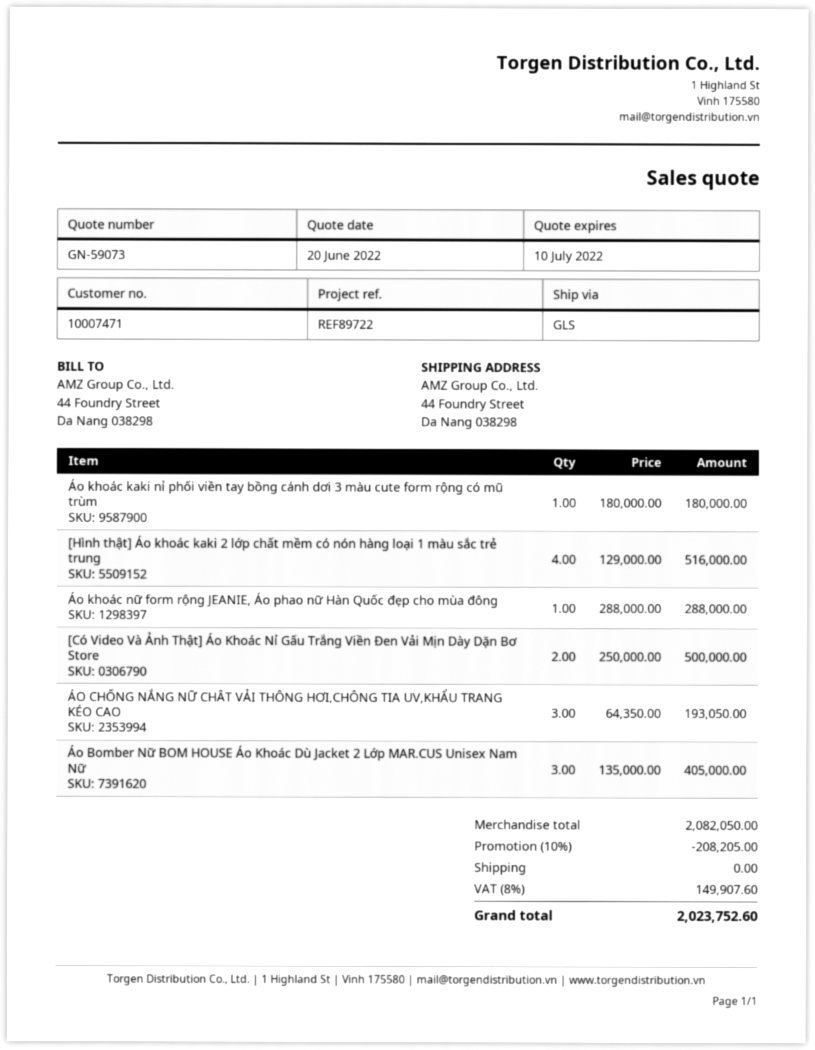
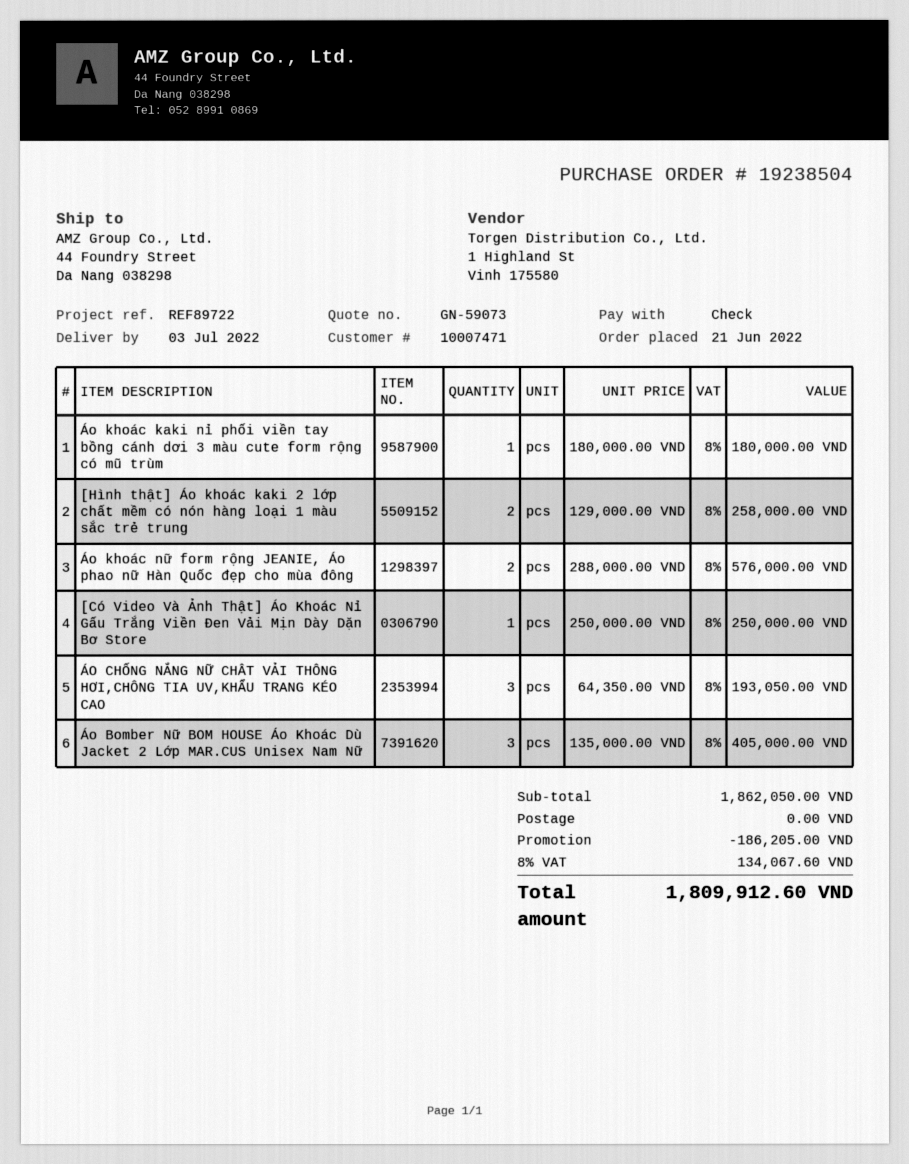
[Hình thật] Áo khoác kaki 2 lớp chất mềm có nón hàng loại 1 màu sắc trẻ trung: 4 x 129000.00 = 516000.00 -> 2 x 129000.00 = 258000.00
Áo khoác nữ form rộng JEANIE, Áo phao nữ Hàn Quốc đẹp cho mùa đông: 1 x 288000.00 = 288000.00 -> 2 x 288000.00 = 576000.00
[Có Video Và Ảnh Thật] Áo Khoác Nỉ Gấu Trắng Viền Đen Vải Mịn Dày Dặn Bơ Store: 2 x 250000.00 = 500000.00 -> 1 x 250000.00 = 250000.00
subtotal: 2082050.00 -> 1862050.00
discount: 208205.00 -> 186205.00
tax: 8% = 149907.60 -> 8% = 134067.60
total: 2023752.60 -> 1809912.60

